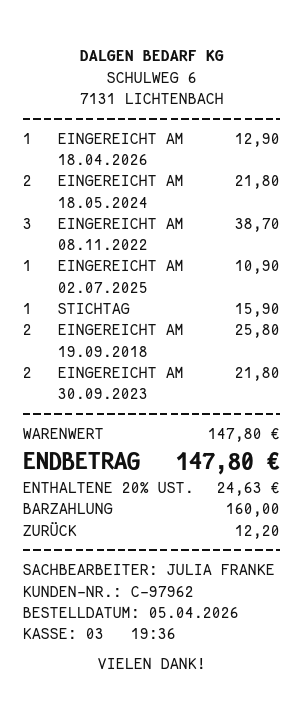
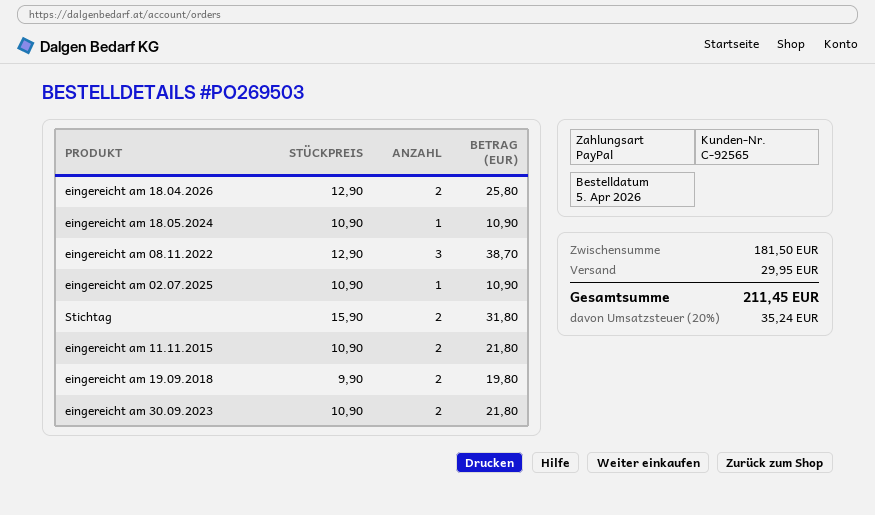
customer number: C-97962 -> C-92565
payment method: cash -> PayPal
EINGEREICHT AM 18.04.2026: 1 for 12.90 -> 2 for 25.80
EINGEREICHT AM 18.05.2024: 2 for 21.80 -> 1 for 10.90
STICHTAG: 1 for 15.90 -> 2 for 31.80
EINGEREICHT AM 19.09.2018: 2 for 25.80 -> 2 for 19.80
eingereicht am 11.11.2015: none -> 2 for 21.80
subtotal: 147.80 -> 181.50
shipping: none -> 29.95
tax: 20% = 24.63 -> 20% = 35.24
total: 147.80 -> 211.45

